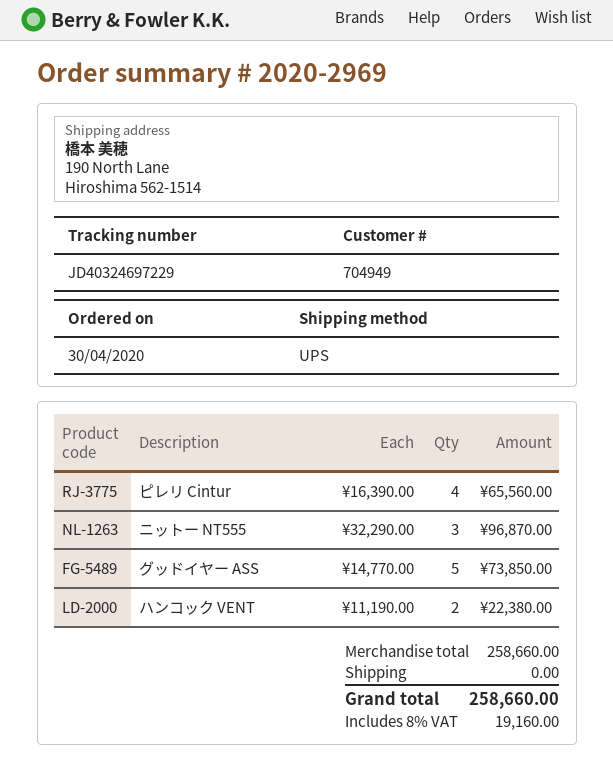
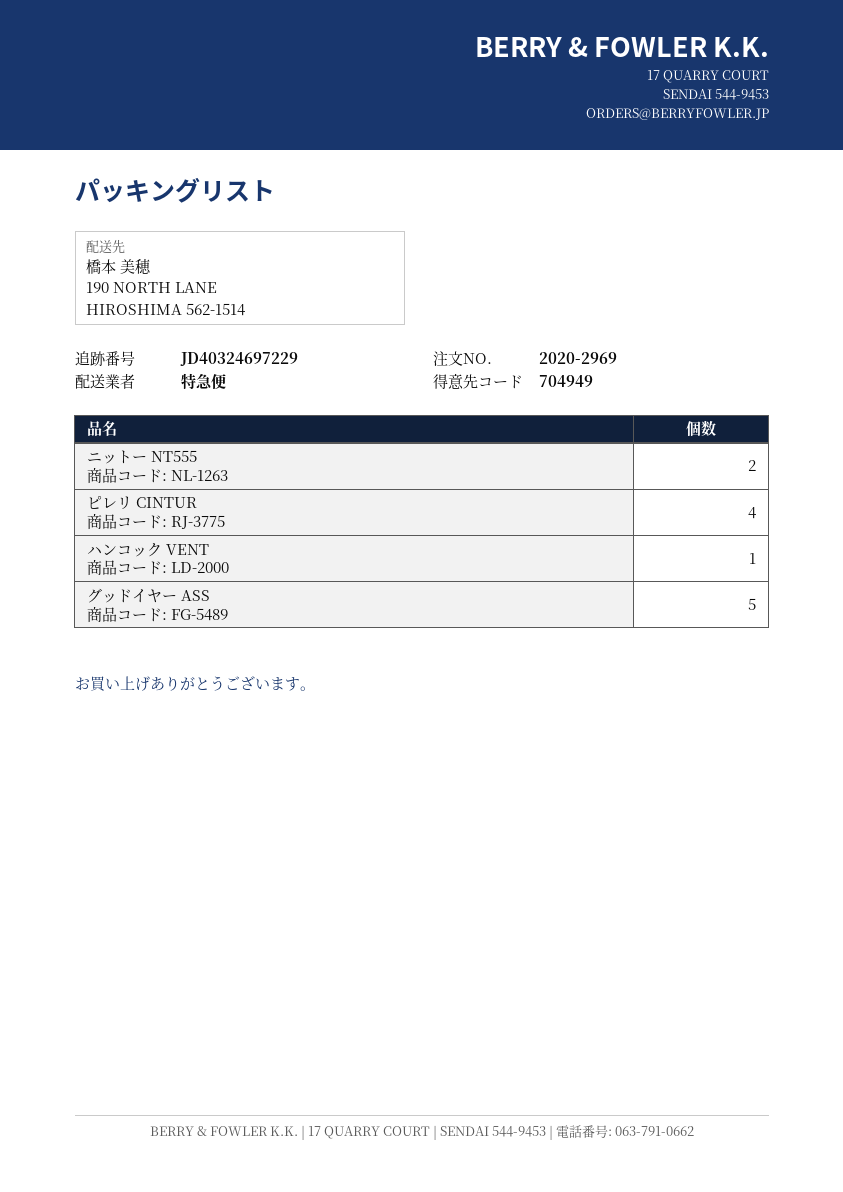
shipping method: UPS -> express
ニットー NT555: 3 -> 2
ハンコック VENT: 2 -> 1

